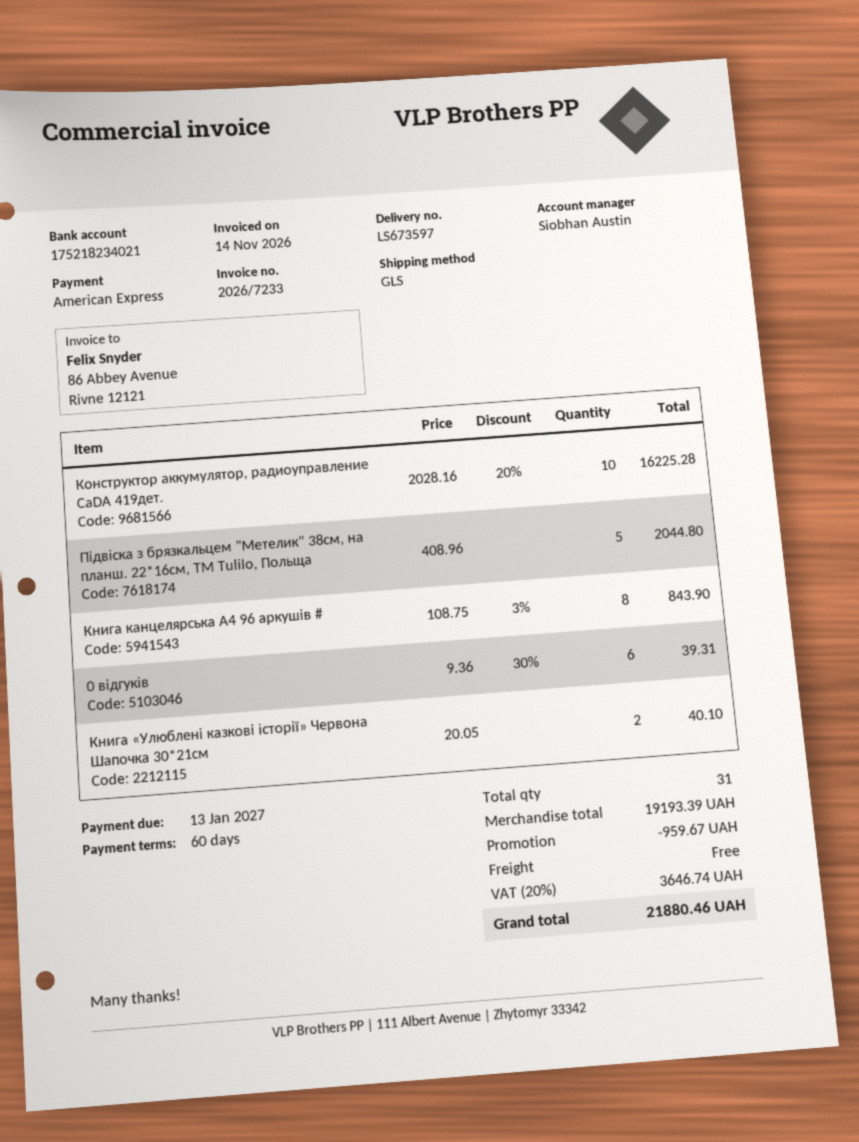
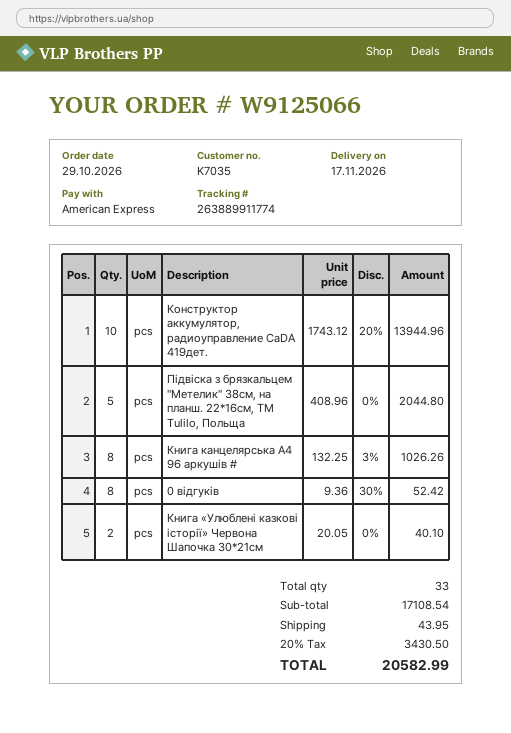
Конструктор аккумулятор, радиоуправление CaDA 419дет.: 10 x 2028.16 - 20% = 16225.28 -> 10 x 1743.12 - 20% = 13944.96
Книга канцелярська А4 96 аркушів #: 8 x 108.75 - 3% = 843.90 -> 8 x 132.25 - 3% = 1026.26
0 відгуків: 6 x 9.36 - 30% = 39.31 -> 8 x 9.36 - 30% = 52.42
total quantity: 31 -> 33
subtotal: 19193.39 -> 17108.54
discount: 959.67 -> none
shipping: 0.00 -> 43.95
tax: 20% = 3646.74 -> 20% = 3430.50
total: 21880.46 -> 20582.99

